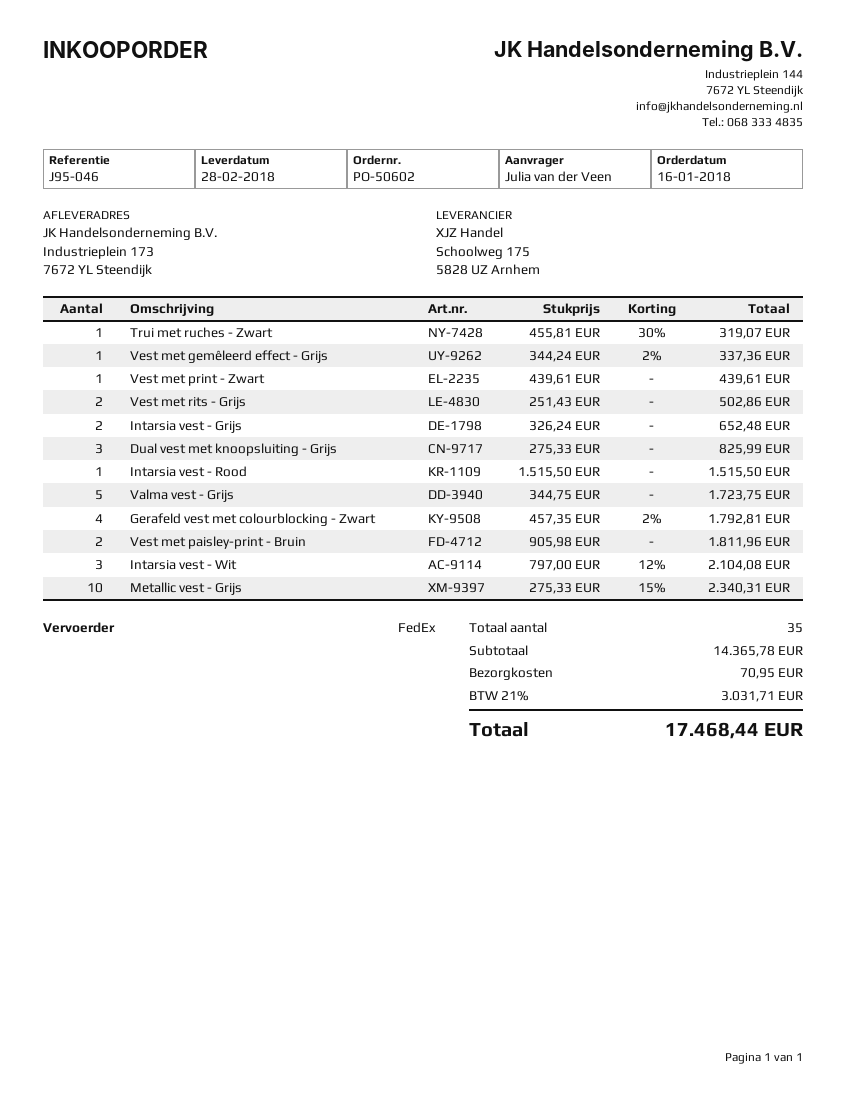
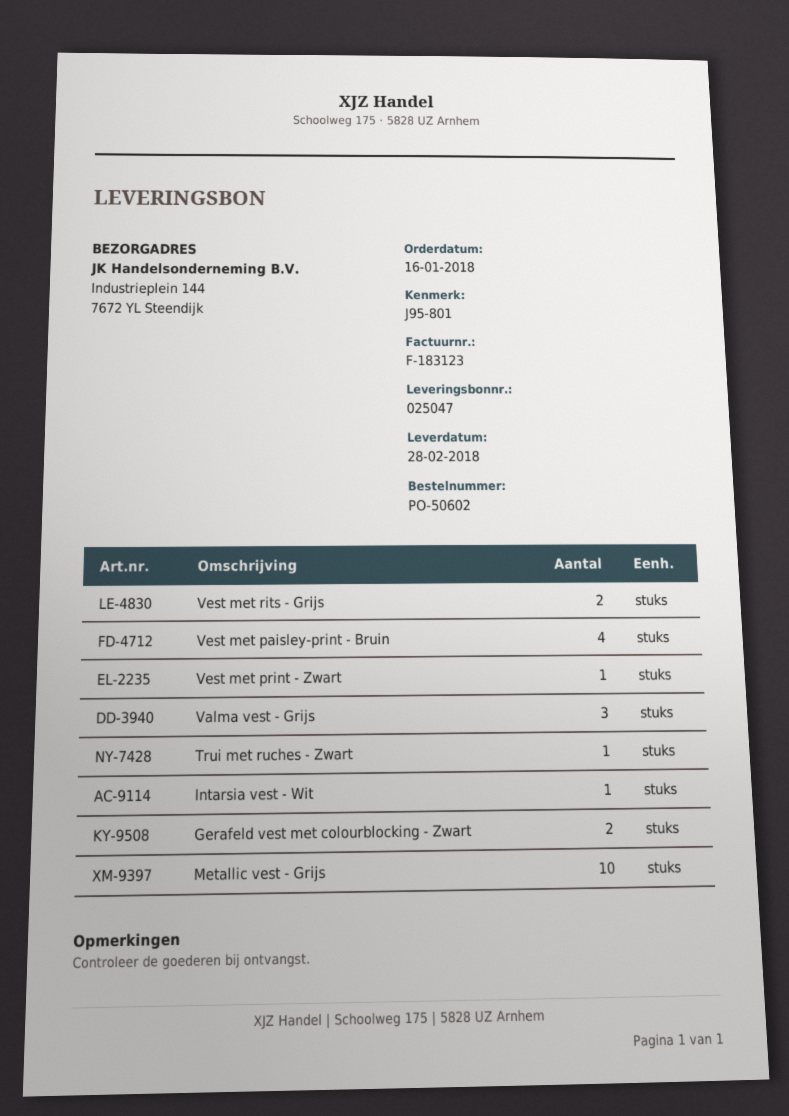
reference: J95-046 -> J95-801
ship to: Industrieplein 173, 7672 YL Steendijk -> Industrieplein 144, 7672 YL Steendijk
Vest met gemêleerd effect - Grijs: 1 -> none
Intarsia vest - Grijs: 2 -> none
Dual vest met knoopsluiting - Grijs: 3 -> none
Intarsia vest - Rood: 1 -> none
Valma vest - Grijs: 5 -> 3
Gerafeld vest met colourblocking - Zwart: 4 -> 2
Vest met paisley-print - Bruin: 2 -> 4
Intarsia vest - Wit: 3 -> 1

